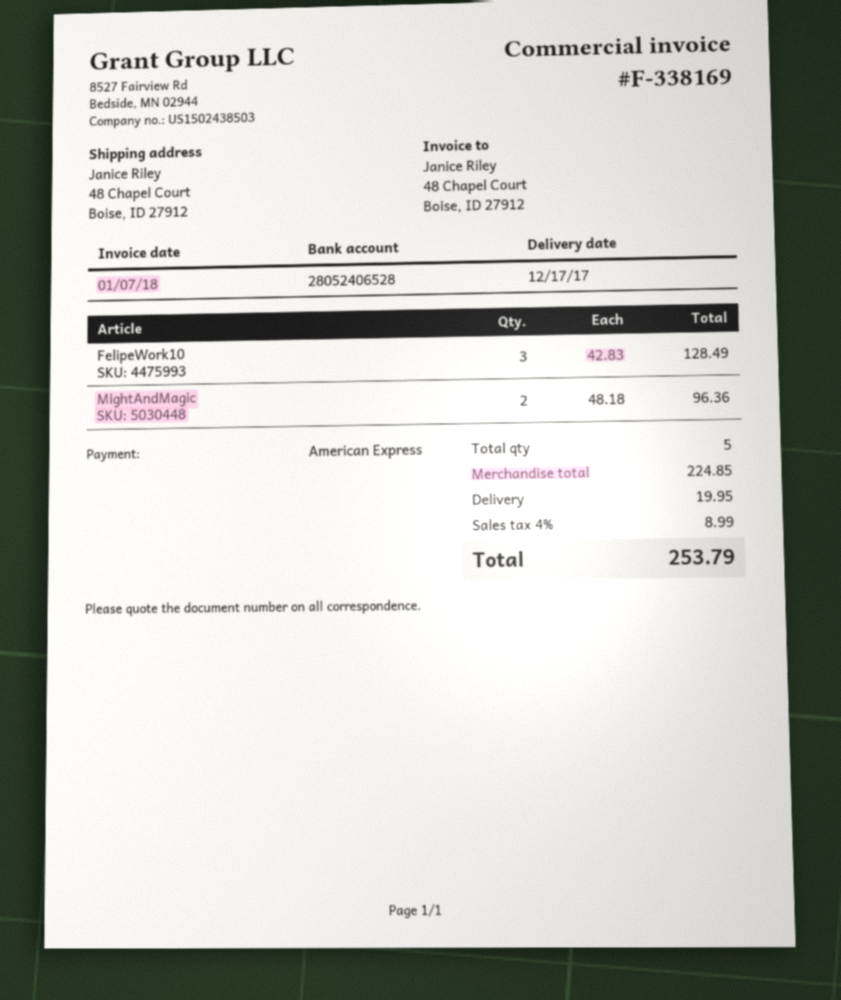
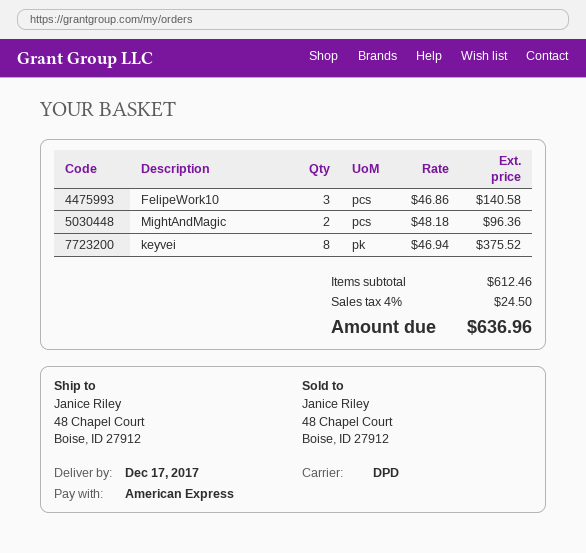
FelipeWork10: 3 x 42.83 = 128.49 -> 3 x 46.86 = 140.58
keyvei: none -> 8 x 46.94 = 375.52
subtotal: 224.85 -> 612.46
shipping: 19.95 -> none
tax: 4% = 8.99 -> 4% = 24.50
total: 253.79 -> 636.96

